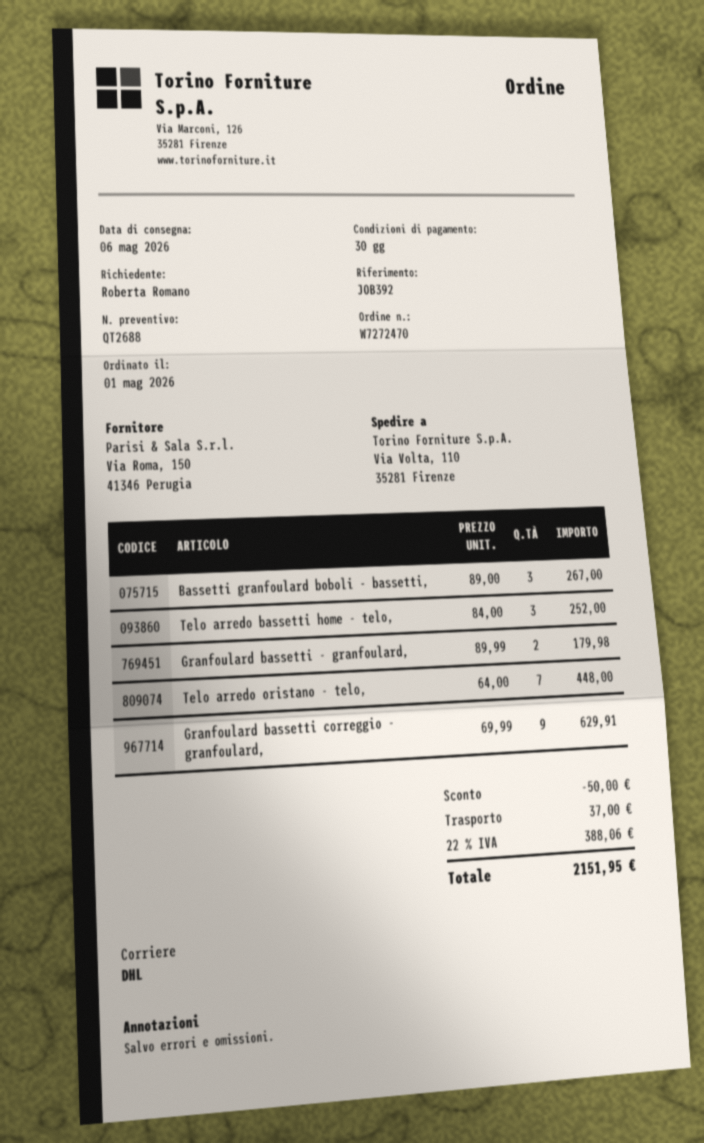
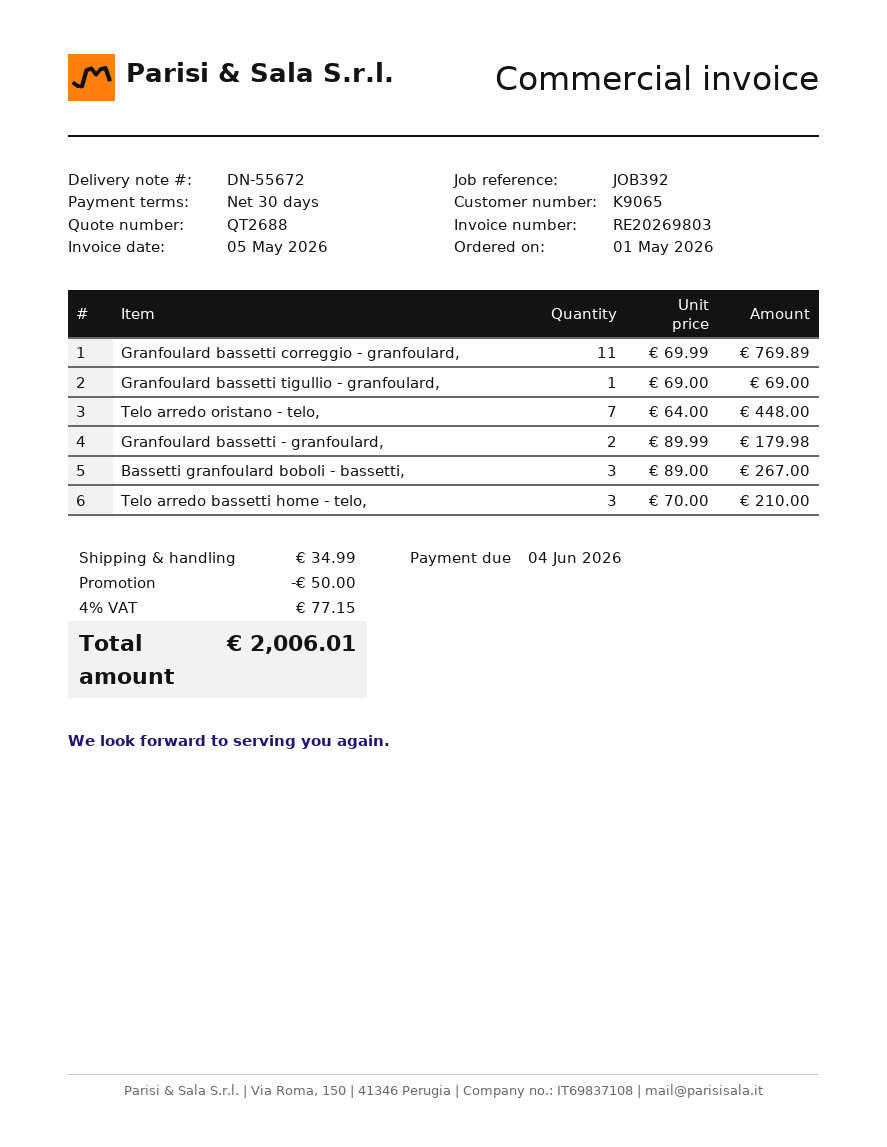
Telo arredo bassetti home - telo,: 3 x 84.00 = 252.00 -> 3 x 70.00 = 210.00
Granfoulard bassetti correggio - granfoulard,: 9 x 69.99 = 629.91 -> 11 x 69.99 = 769.89
Granfoulard bassetti tigullio - granfoulard,: none -> 1 x 69.00 = 69.00
shipping: 37.00 -> 34.99
tax: 22% = 388.06 -> 4% = 77.15
total: 2151.95 -> 2006.01

